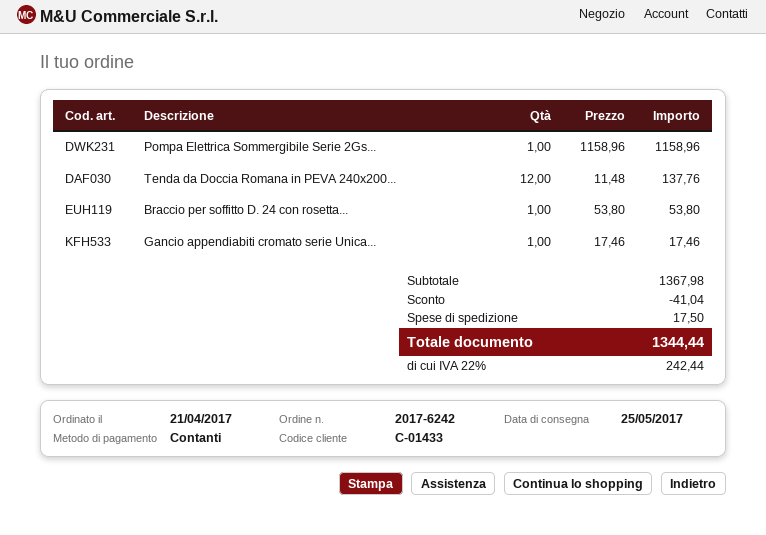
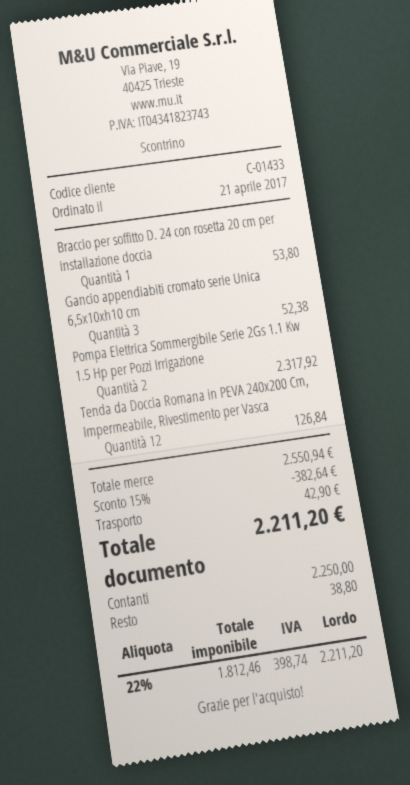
Pompa Elettrica Sommergibile Serie 2Gs...: 1 for 1158.96 -> 2 for 2317.92
Tenda da Doccia Romana in PEVA 240x200...: 12 for 137.76 -> 12 for 126.84
Gancio appendiabiti cromato serie Unica...: 1 for 17.46 -> 3 for 52.38
subtotal: 1367.98 -> 2550.94
discount: 41.04 -> 382.64
shipping: 17.50 -> 42.90
tax: 22% = 242.44 -> 22% = 398.74
total: 1344.44 -> 2211.20

